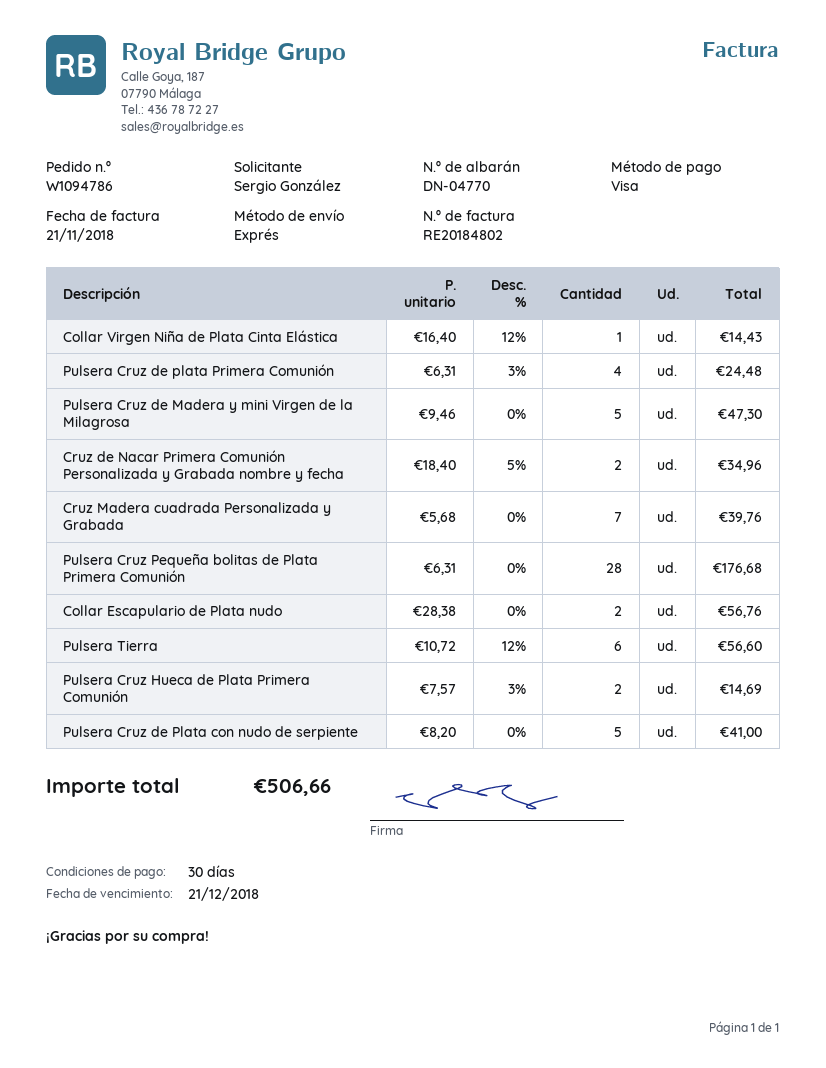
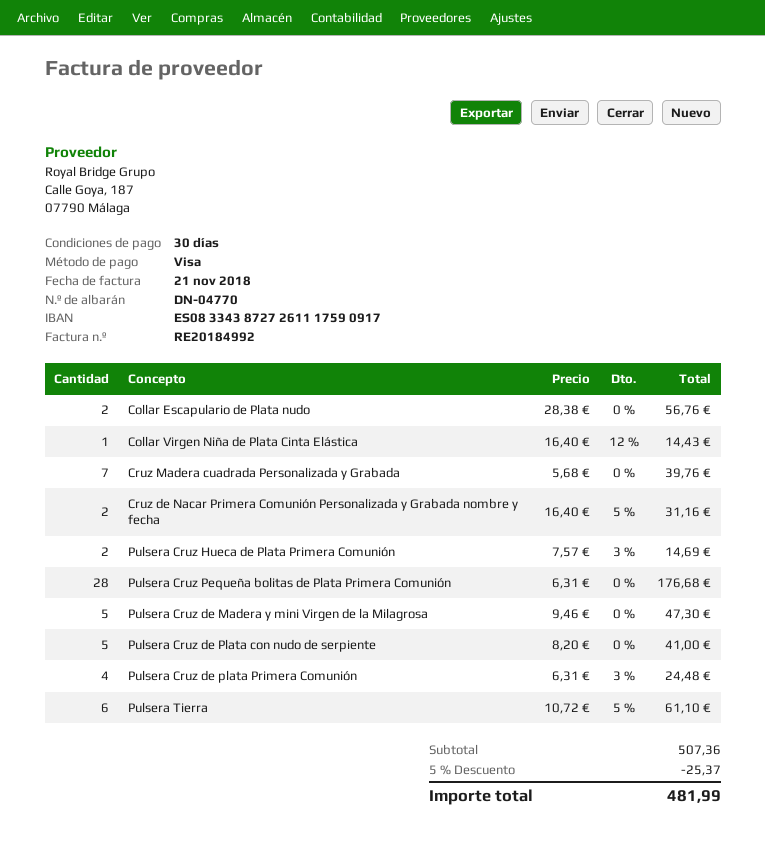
invoice number: RE20184802 -> RE20184992
Cruz de Nacar Primera Comunión Personalizada y Grabada nombre y fecha: 2 x 18.40 - 5% = 34.96 -> 2 x 16.40 - 5% = 31.16
Pulsera Tierra: 6 x 10.72 - 12% = 56.60 -> 6 x 10.72 - 5% = 61.10
discount: none -> 5% = 25.37
total: 506.66 -> 481.99

